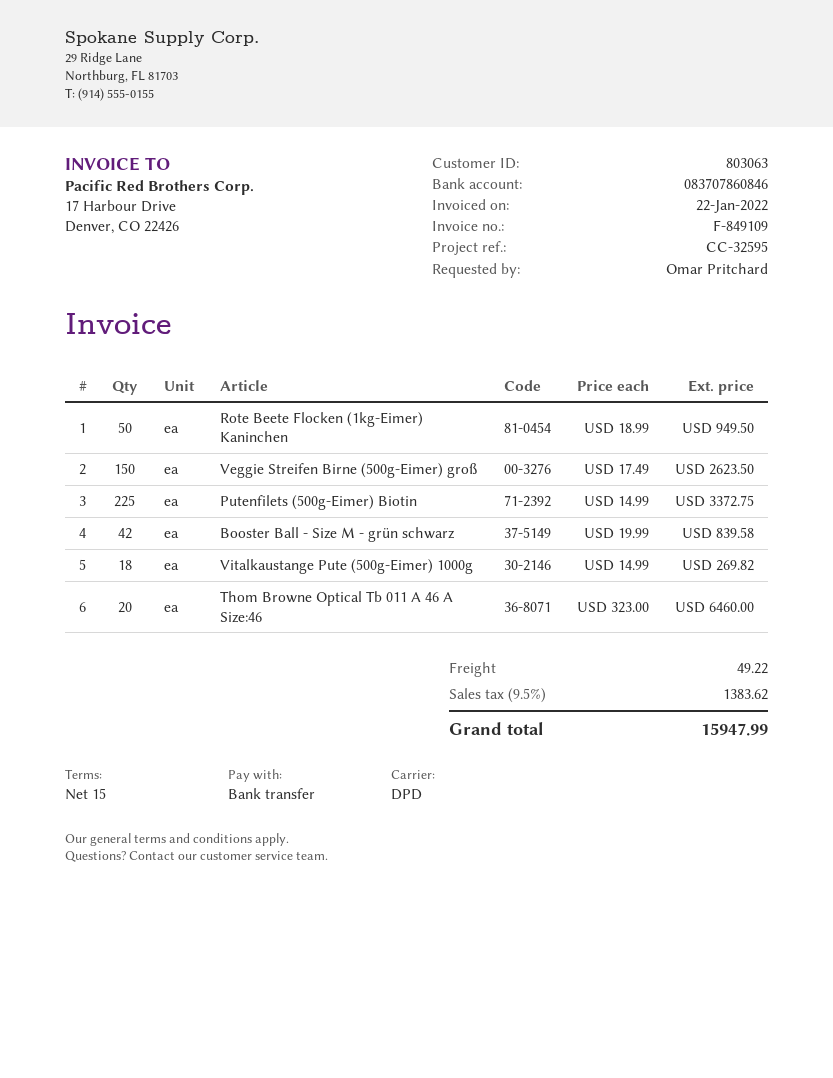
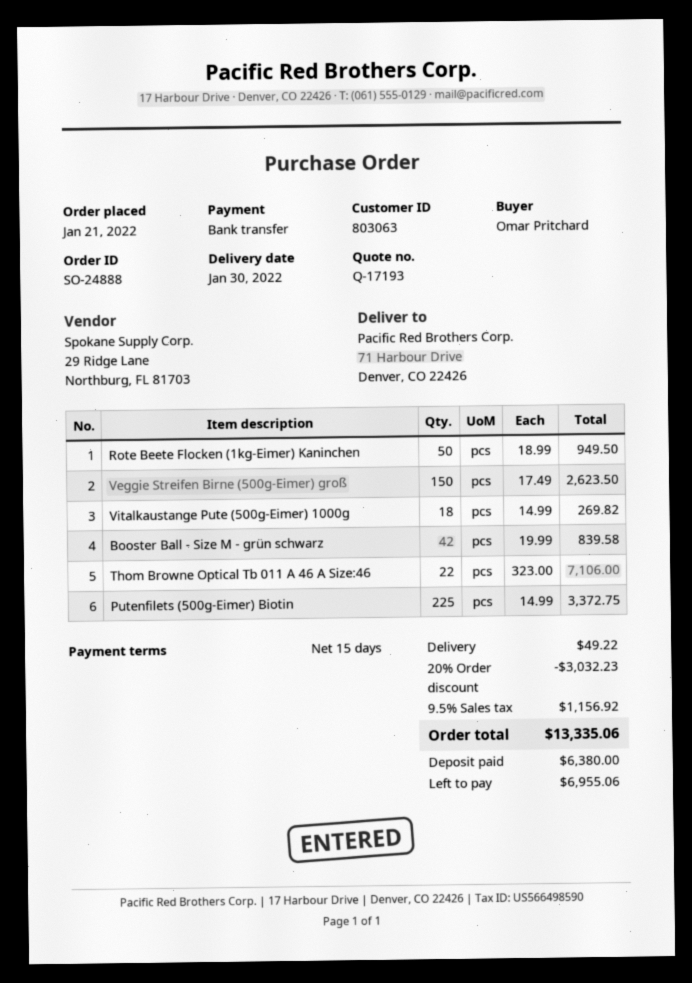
Thom Browne Optical Tb 011 A 46 A Size:46: 20 x 323.00 = 6460.00 -> 22 x 323.00 = 7106.00
discount: none -> 20% = 3032.23
tax: 9.5% = 1383.62 -> 9.5% = 1156.92
total: 15947.99 -> 13335.06

